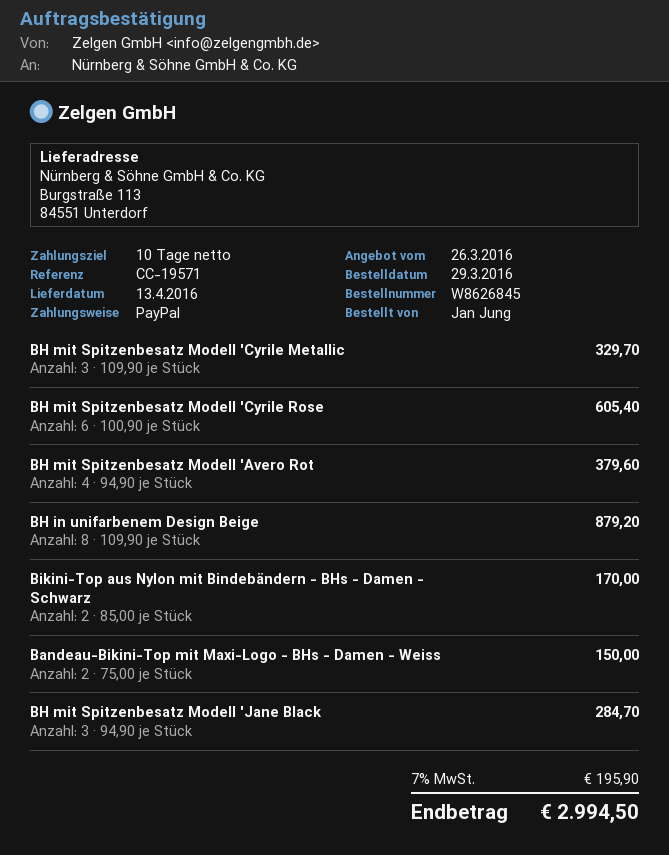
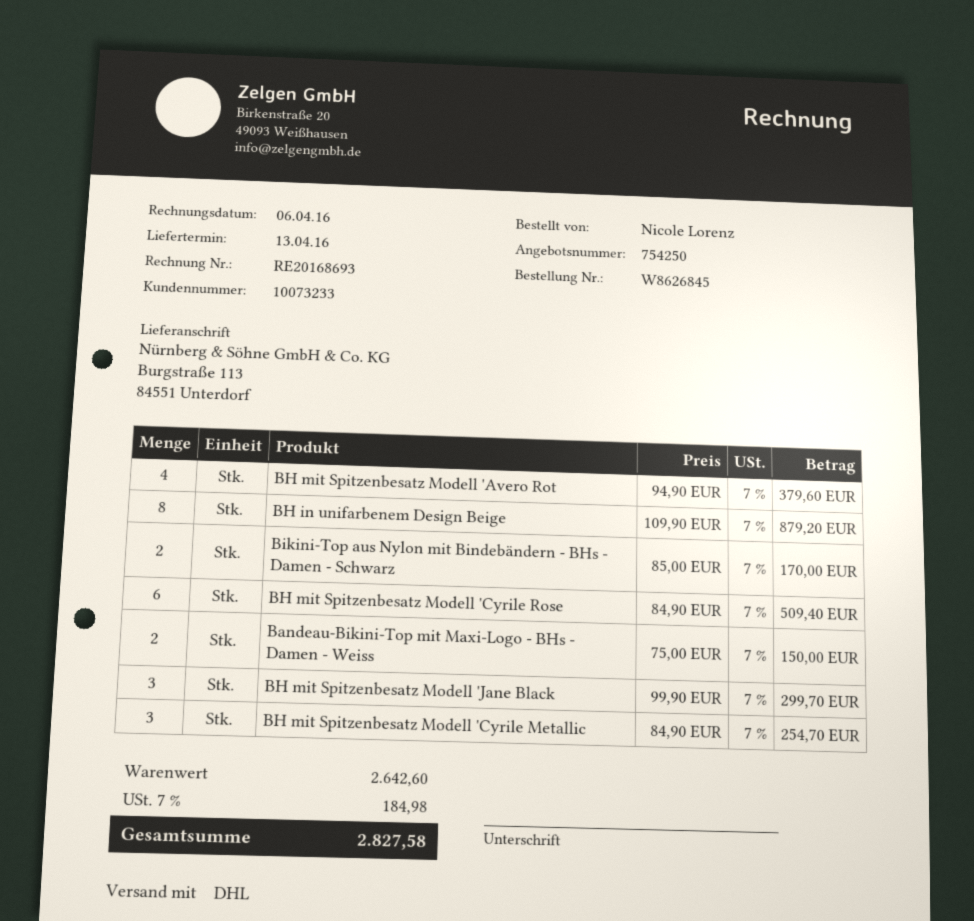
ordered by: Jan Jung -> Nicole Lorenz
BH mit Spitzenbesatz Modell 'Cyrile Metallic: 3 x 109.90 = 329.70 -> 3 x 84.90 = 254.70
BH mit Spitzenbesatz Modell 'Cyrile Rose: 6 x 100.90 = 605.40 -> 6 x 84.90 = 509.40
BH mit Spitzenbesatz Modell 'Jane Black: 3 x 94.90 = 284.70 -> 3 x 99.90 = 299.70
tax: 7% = 195.90 -> 7% = 184.98
total: 2994.50 -> 2827.58

